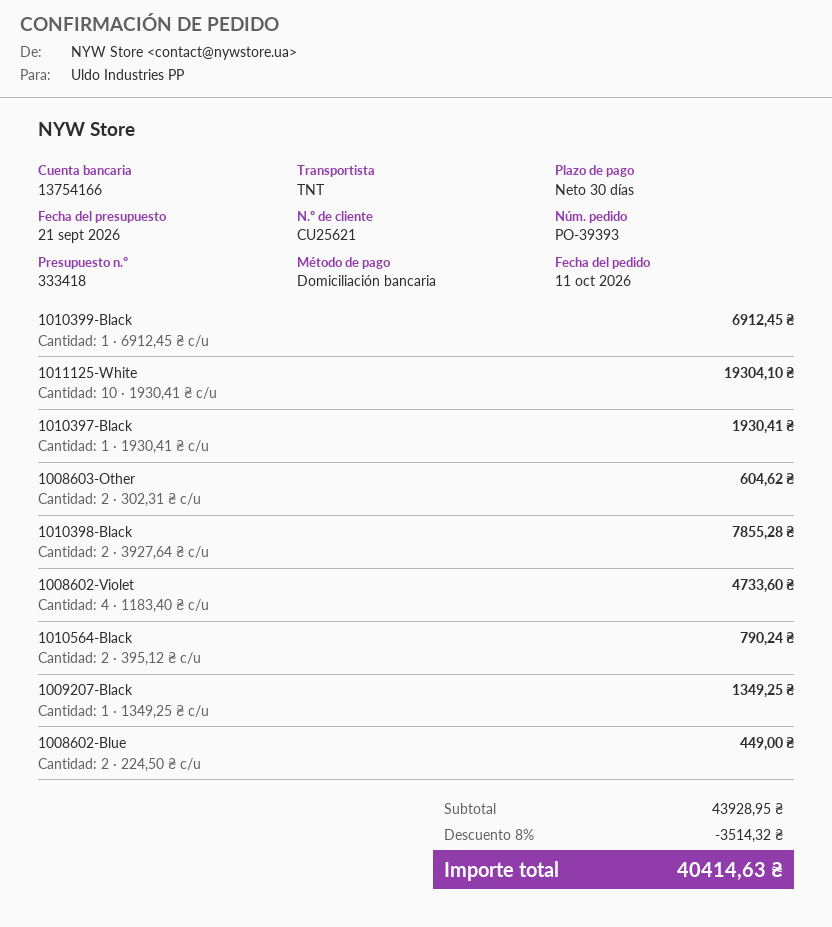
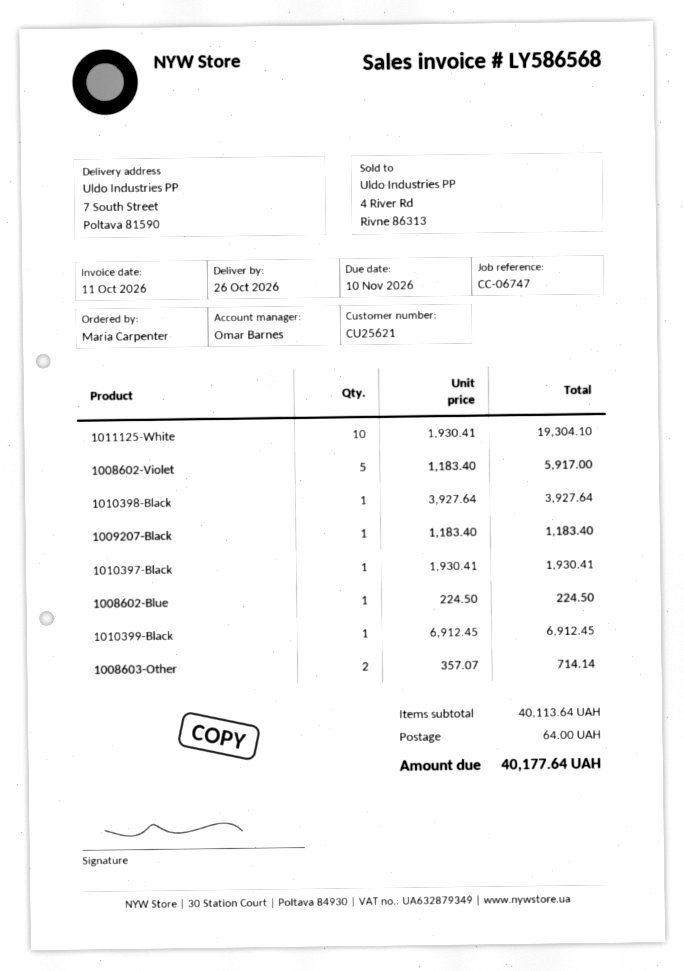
1008603-Other: 2 x 302.31 = 604.62 -> 2 x 357.07 = 714.14
1010398-Black: 2 x 3927.64 = 7855.28 -> 1 x 3927.64 = 3927.64
1008602-Violet: 4 x 1183.40 = 4733.60 -> 5 x 1183.40 = 5917.00
1010564-Black: 2 x 395.12 = 790.24 -> none
1009207-Black: 1 x 1349.25 = 1349.25 -> 1 x 1183.40 = 1183.40
1008602-Blue: 2 x 224.50 = 449.00 -> 1 x 224.50 = 224.50
subtotal: 43928.95 -> 40113.64
discount: 8% = 3514.32 -> none
shipping: none -> 64.00
total: 40414.63 -> 40177.64

